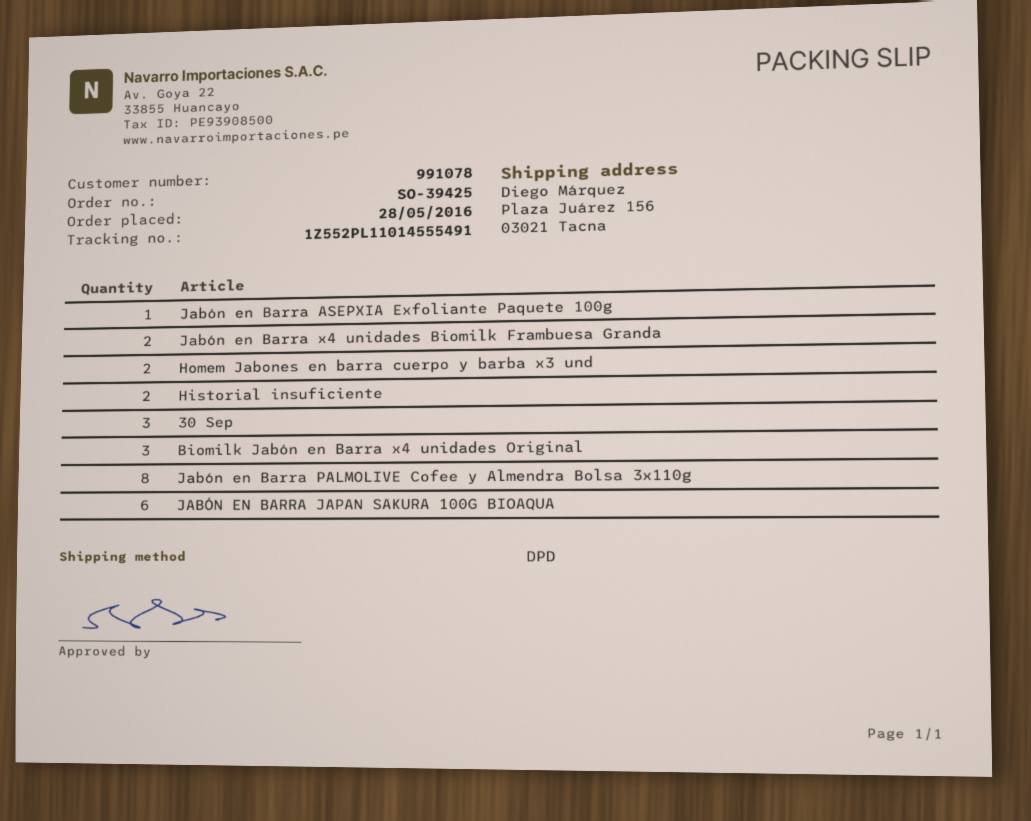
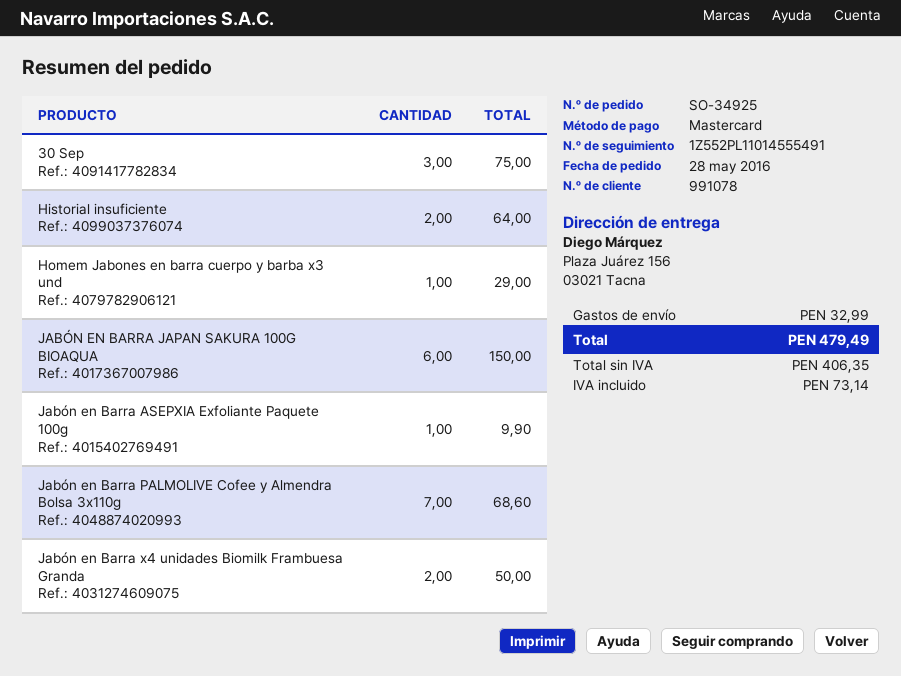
order number: SO-39425 -> SO-34925
Homem Jabones en barra cuerpo y barba x3 und: 2 -> 1
Biomilk Jabón en Barra x4 unidades Original: 3 -> none
Jabón en Barra PALMOLIVE Cofee y Almendra Bolsa 3x110g: 8 -> 7

